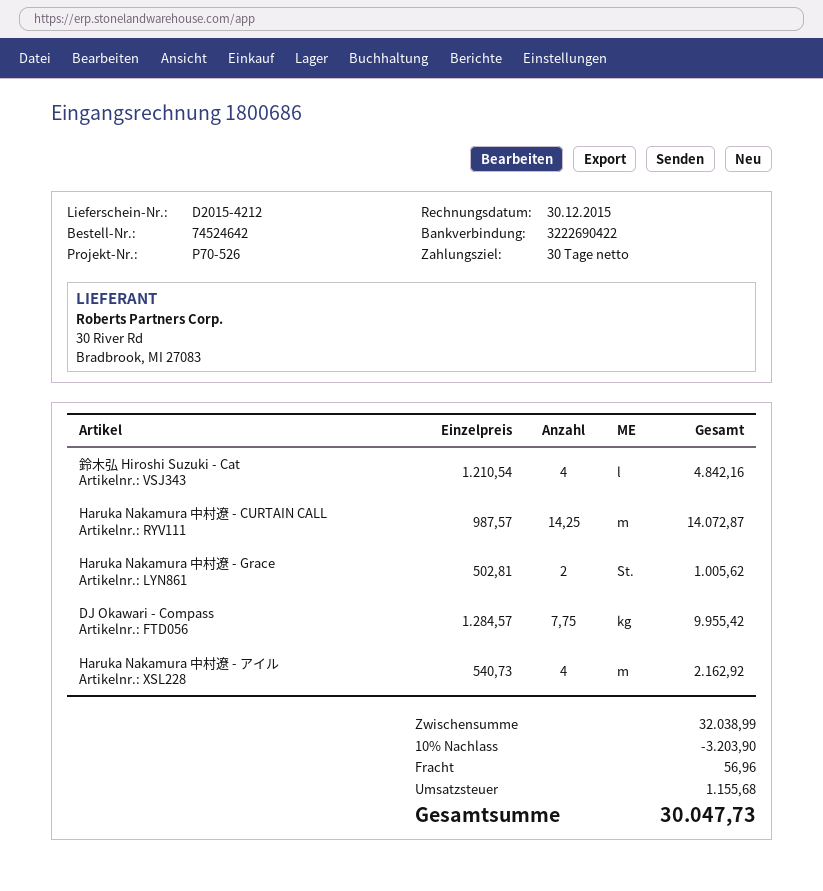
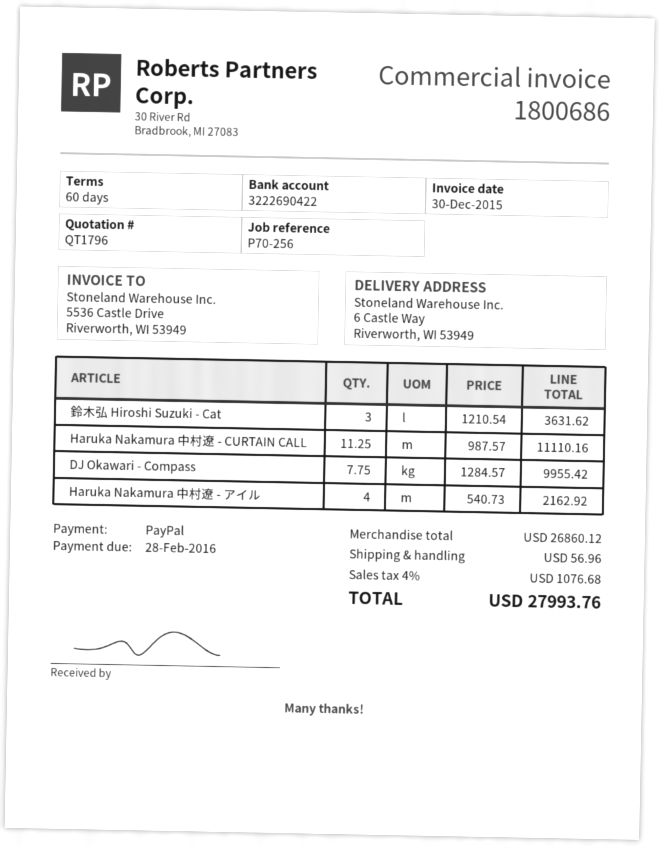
payment terms: 30 days -> 60 days
reference: P70-526 -> P70-256
鈴木弘 Hiroshi Suzuki - Cat: 4 x 1210.54 = 4842.16 -> 3 x 1210.54 = 3631.62
Haruka Nakamura 中村遼 - CURTAIN CALL: 14.25 x 987.57 = 14072.87 -> 11.25 x 987.57 = 11110.16
Haruka Nakamura 中村遼 - Grace: 2 x 502.81 = 1005.62 -> none
subtotal: 32038.99 -> 26860.12
discount: 10% = 3203.90 -> none
tax: 1155.68 -> 1076.68
total: 30047.73 -> 27993.76

